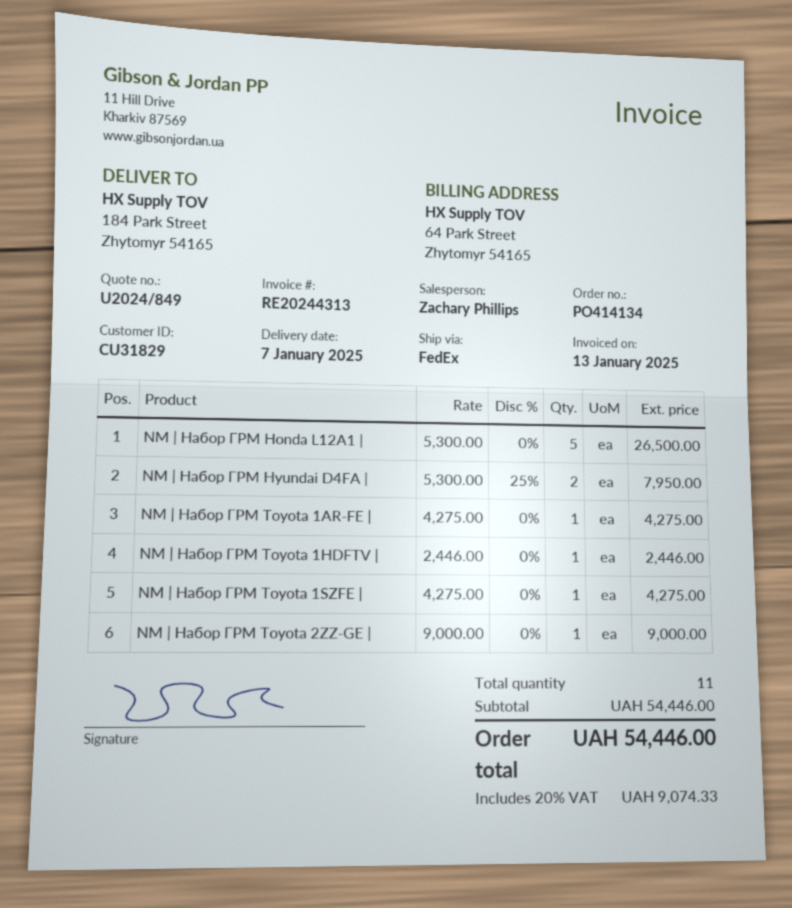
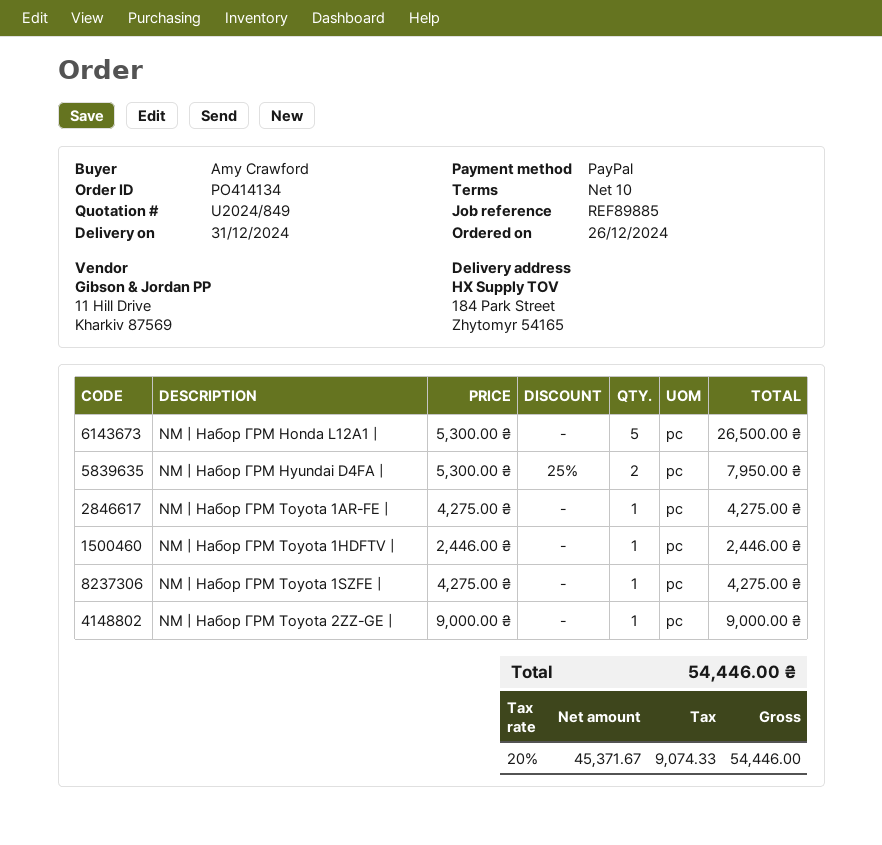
delivery date: 2025-01-07 -> 2024-12-31

